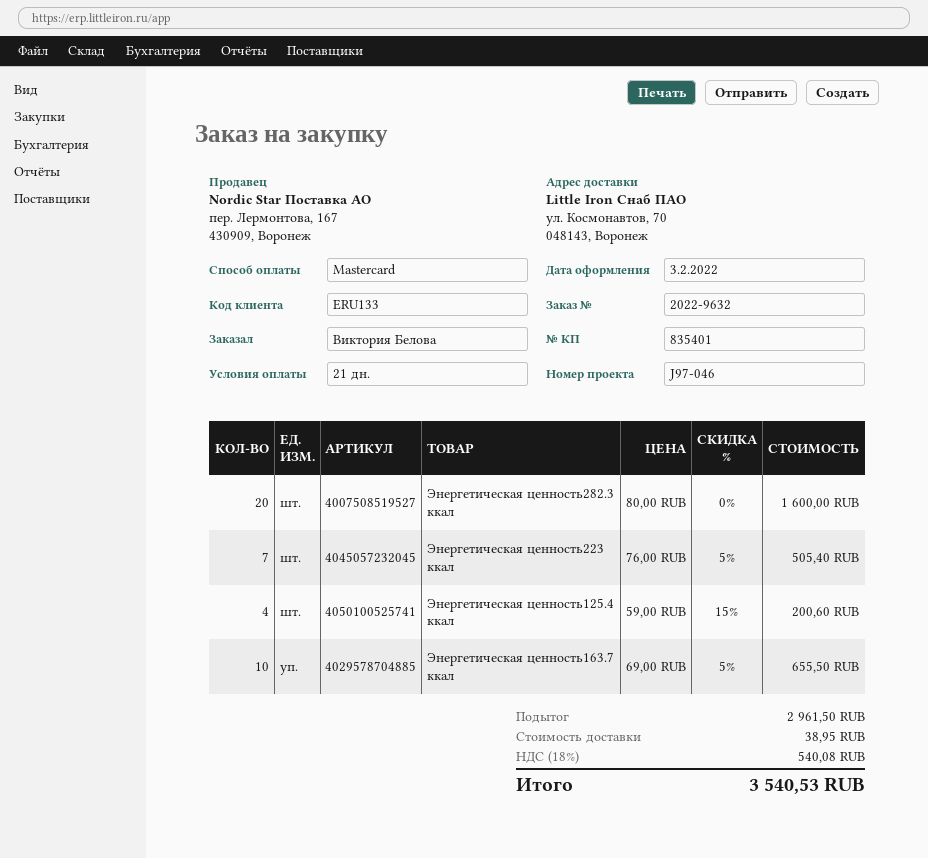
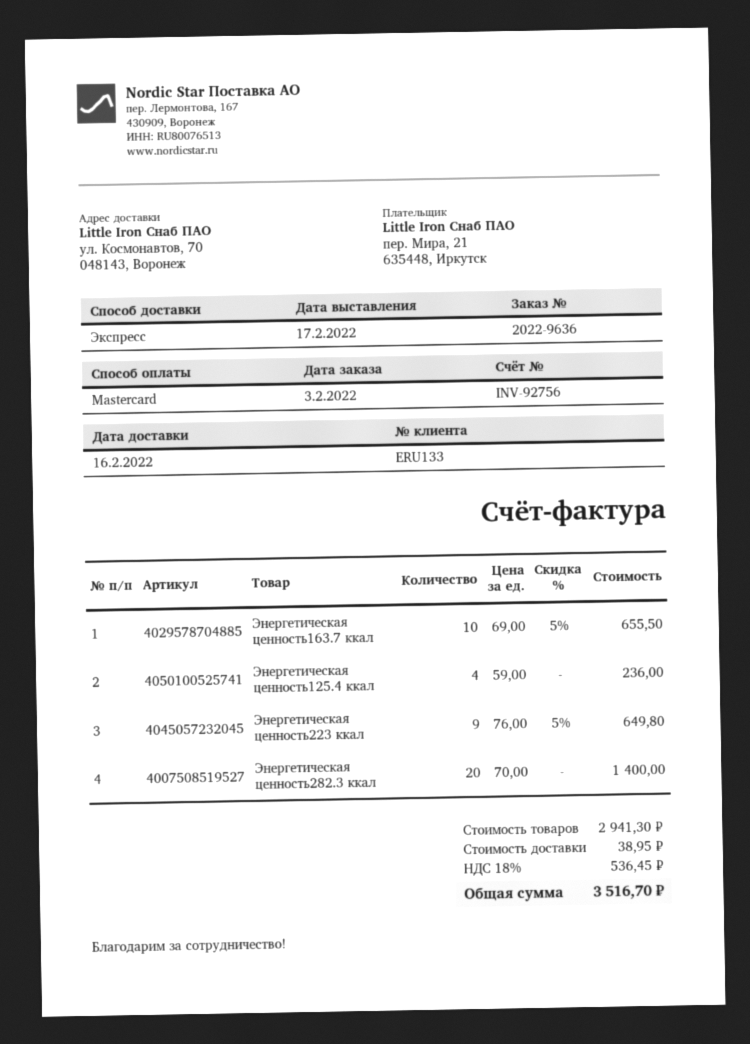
order number: 2022-9632 -> 2022-9636
Энергетическая ценность282.3 ккал: 20 x 80.00 = 1600.00 -> 20 x 70.00 = 1400.00
Энергетическая ценность223 ккал: 7 x 76.00 - 5% = 505.40 -> 9 x 76.00 - 5% = 649.80
Энергетическая ценность125.4 ккал: 4 x 59.00 - 15% = 200.60 -> 4 x 59.00 = 236.00
subtotal: 2961.50 -> 2941.30
tax: 18% = 540.08 -> 18% = 536.45
total: 3540.53 -> 3516.70

